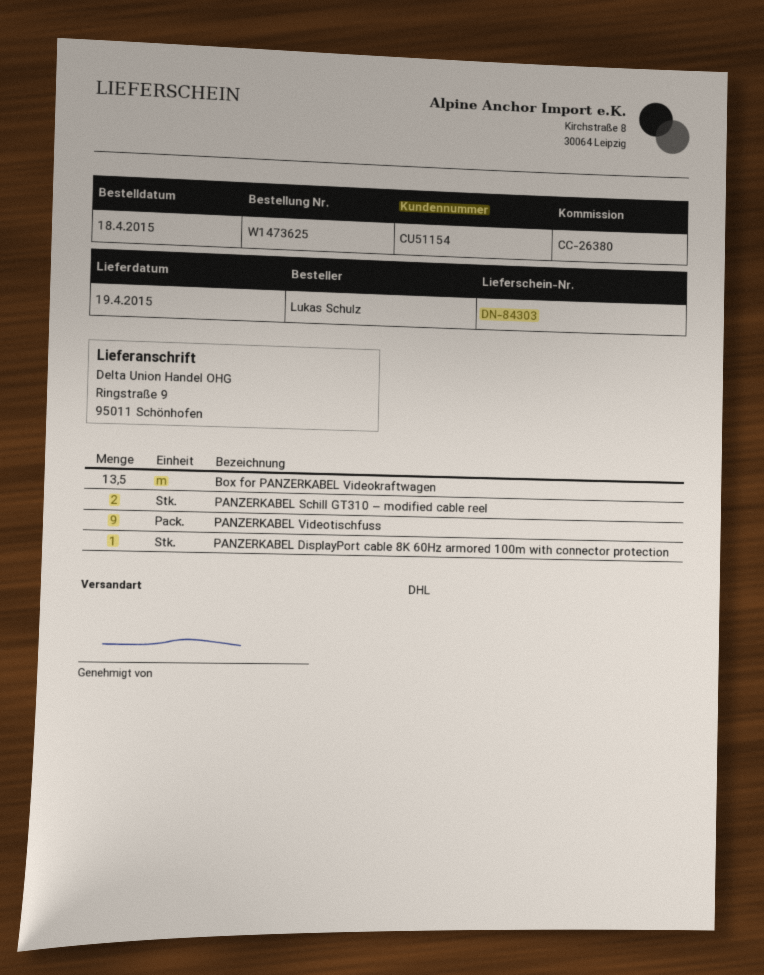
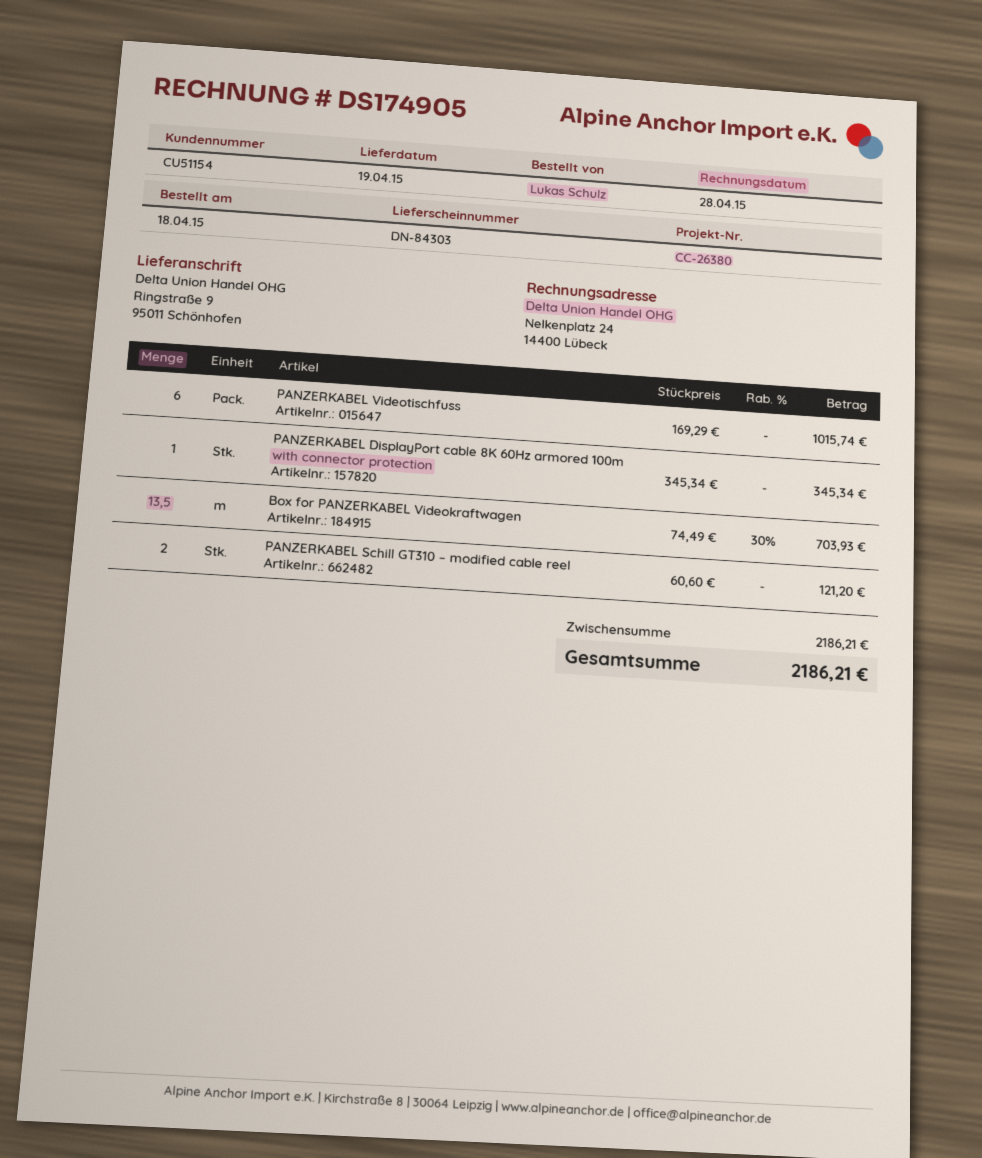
PANZERKABEL Videotischfuss: 9 -> 6

